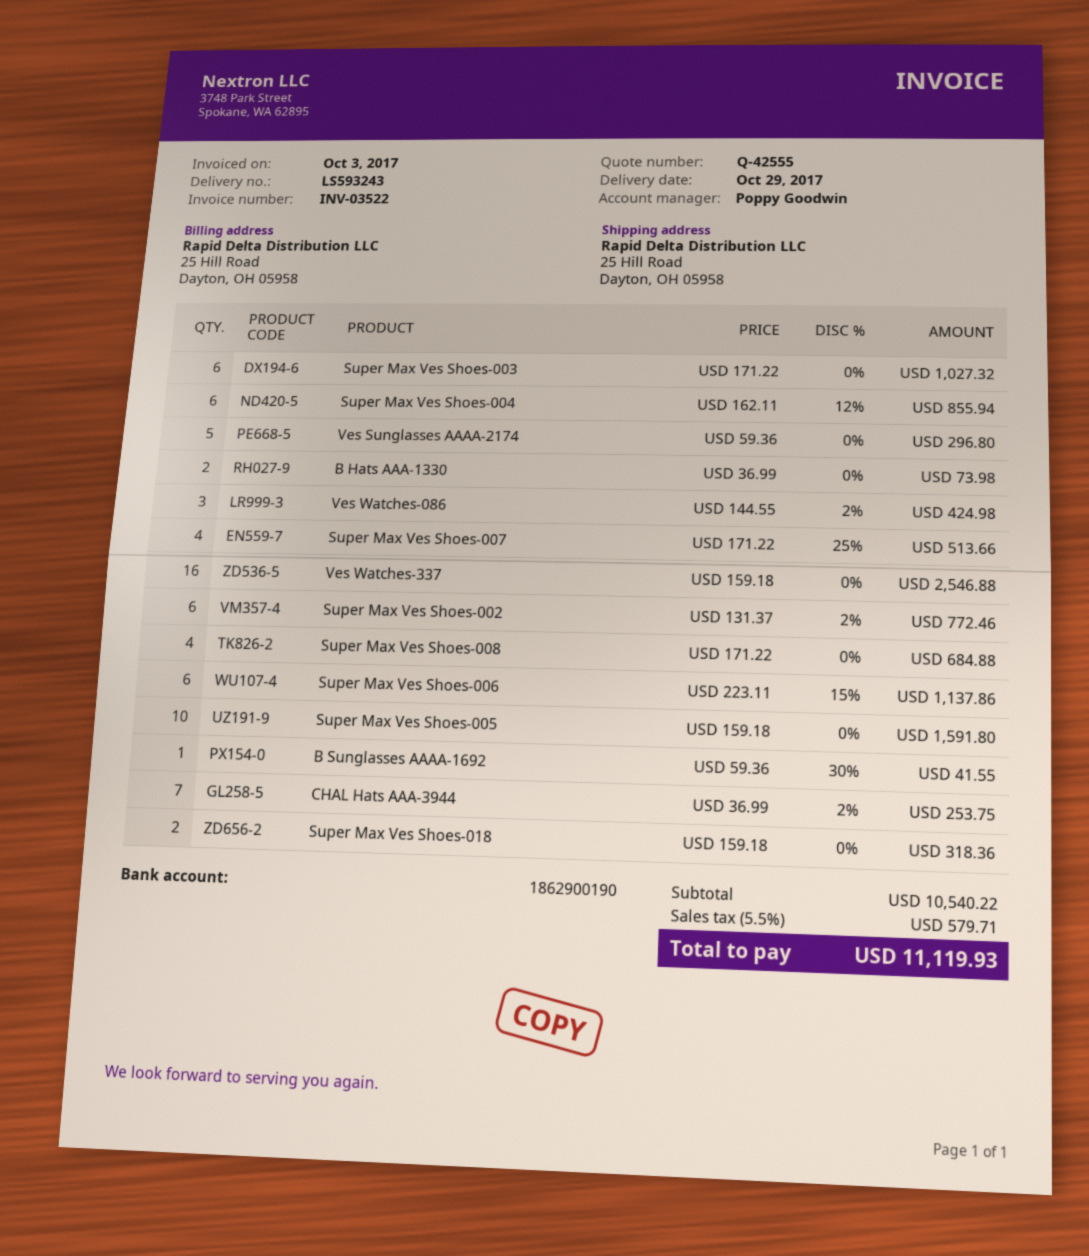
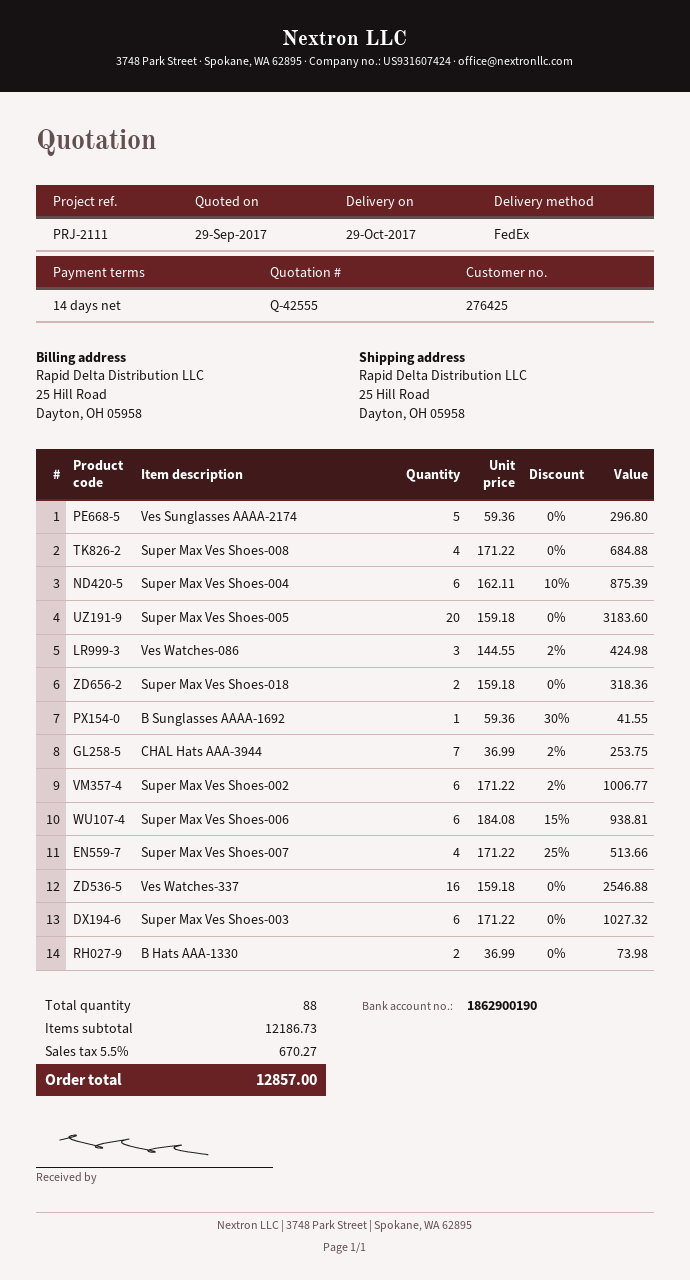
Super Max Ves Shoes-004: 6 x 162.11 - 12% = 855.94 -> 6 x 162.11 - 10% = 875.39
Super Max Ves Shoes-002: 6 x 131.37 - 2% = 772.46 -> 6 x 171.22 - 2% = 1006.77
Super Max Ves Shoes-006: 6 x 223.11 - 15% = 1137.86 -> 6 x 184.08 - 15% = 938.81
Super Max Ves Shoes-005: 10 x 159.18 = 1591.80 -> 20 x 159.18 = 3183.60
subtotal: 10540.22 -> 12186.73
tax: 5.5% = 579.71 -> 5.5% = 670.27
total: 11119.93 -> 12857.00

